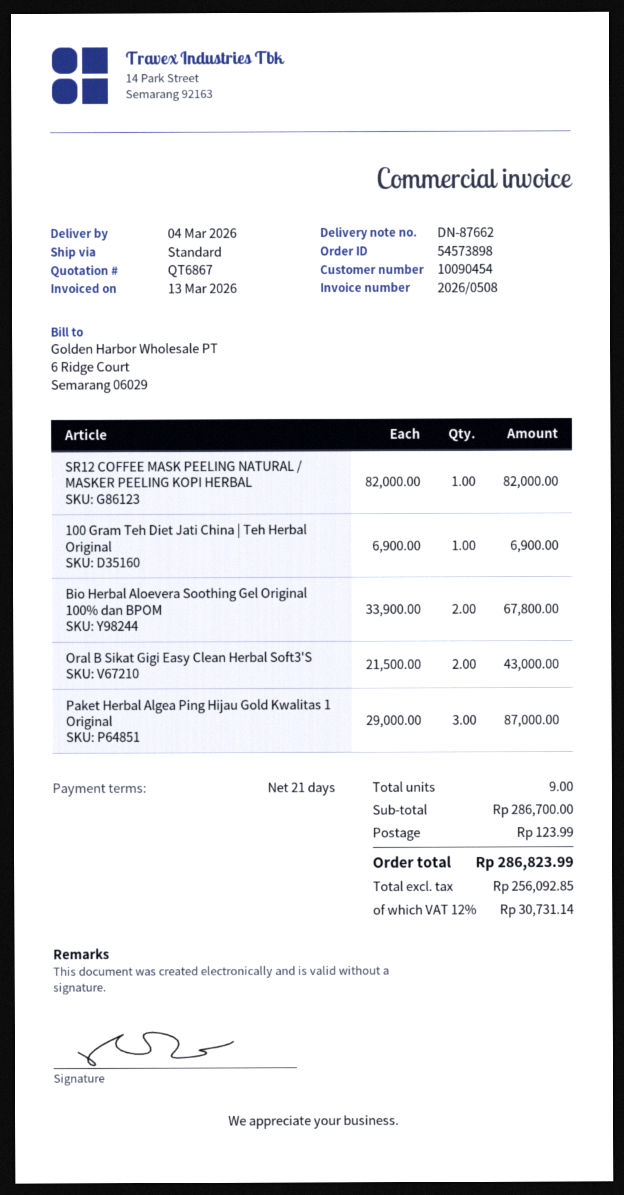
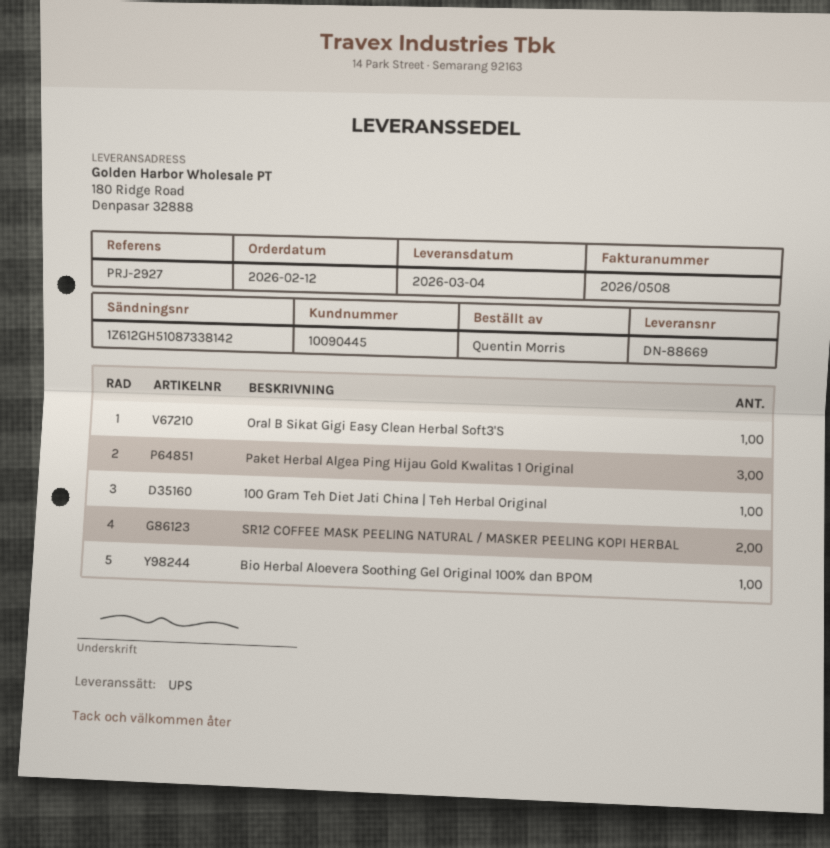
delivery note number: DN-87662 -> DN-88669
customer number: 10090454 -> 10090445
shipping method: standard -> UPS
SR12 COFFEE MASK PEELING NATURAL / MASKER PEELING KOPI HERBAL: 1 -> 2
Bio Herbal Aloevera Soothing Gel Original 100% dan BPOM: 2 -> 1
Oral B Sikat Gigi Easy Clean Herbal Soft3'S: 2 -> 1

